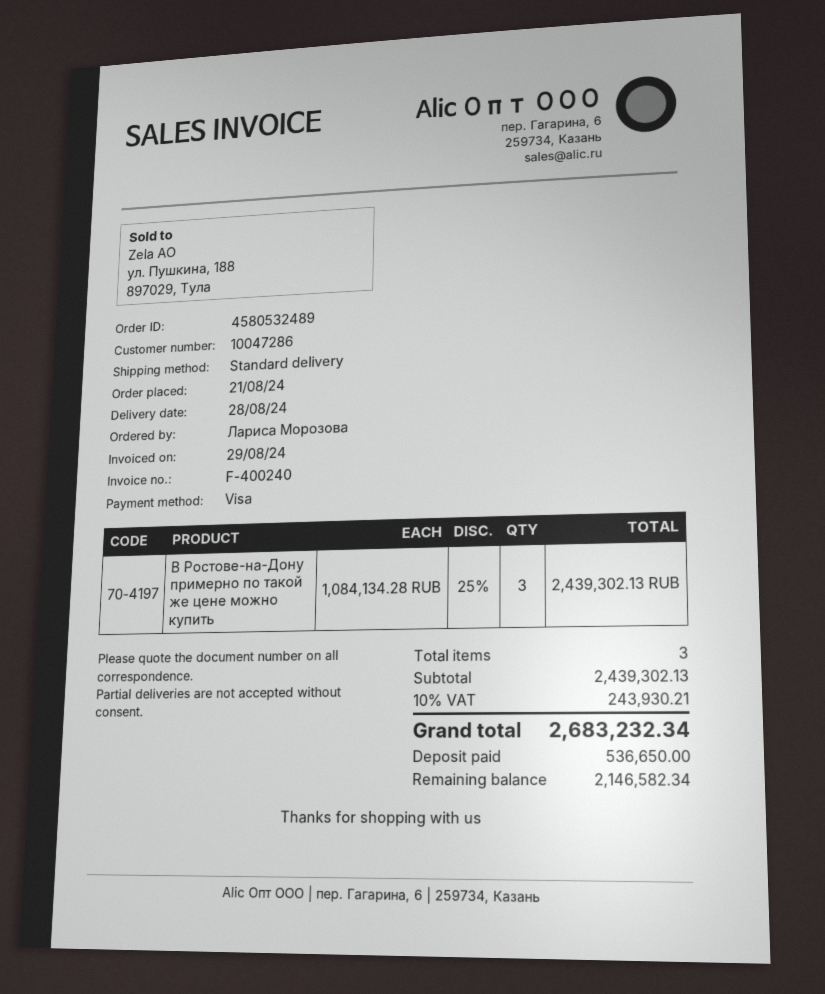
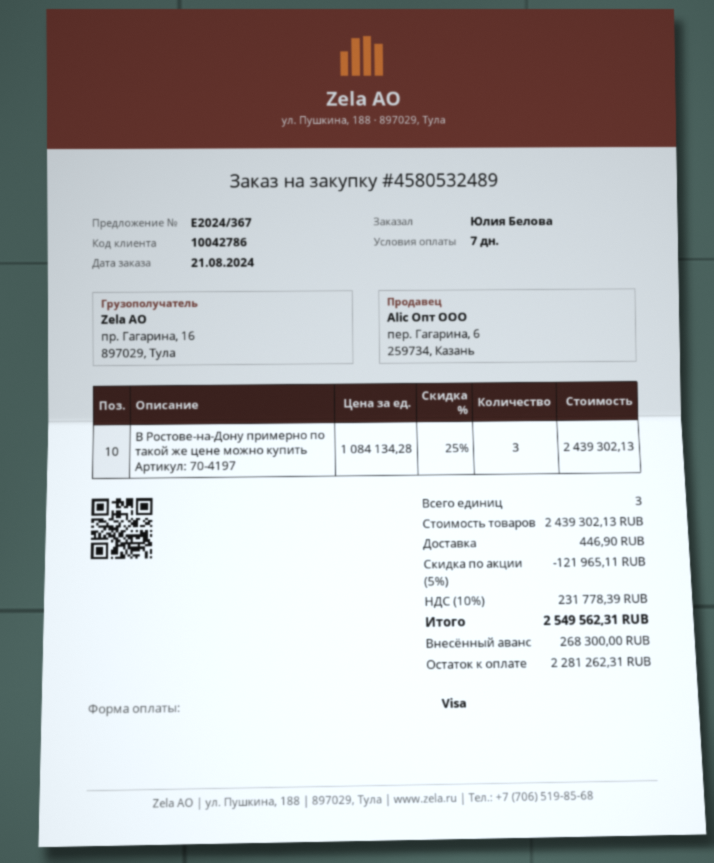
customer number: 10047286 -> 10042786
ordered by: Лариса Морозова -> Юлия Белова
discount: none -> 5% = 121965.11
shipping: none -> 446.90
tax: 10% = 243930.21 -> 10% = 231778.39
total: 2683232.34 -> 2549562.31
deposit: 536650.00 -> 268300.00
balance: 2146582.34 -> 2281262.31

